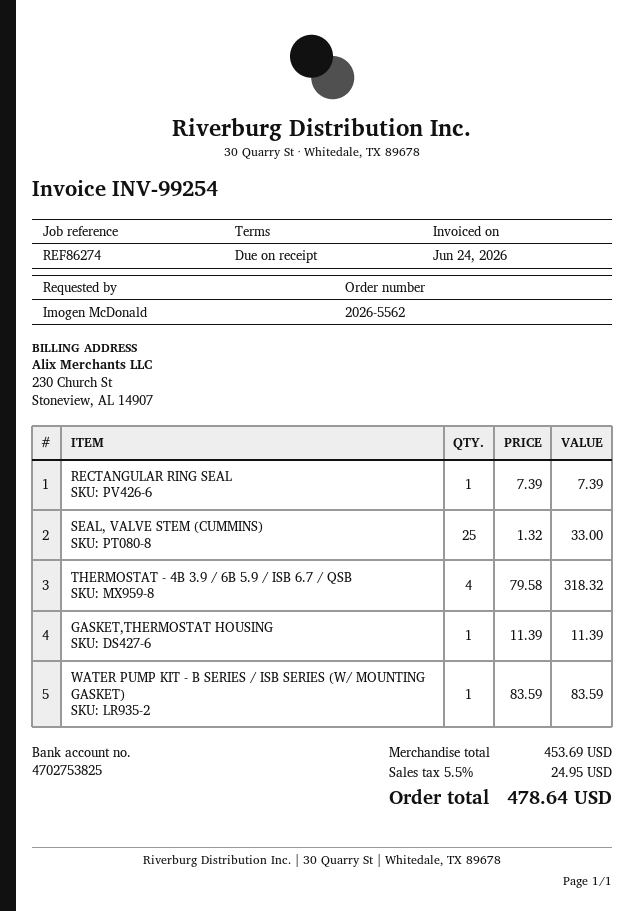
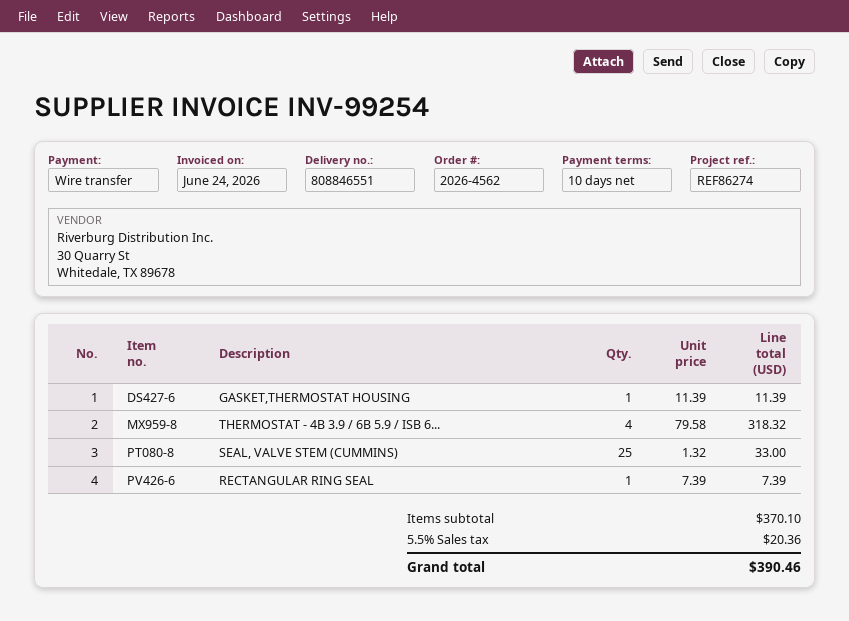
order number: 2026-5562 -> 2026-4562
payment terms: on receipt -> 10 days
WATER PUMP KIT - B SERIES / ISB SERIES (W/ MOUNTING GASKET): 1 x 83.59 = 83.59 -> none
subtotal: 453.69 -> 370.10
tax: 5.5% = 24.95 -> 5.5% = 20.36
total: 478.64 -> 390.46

